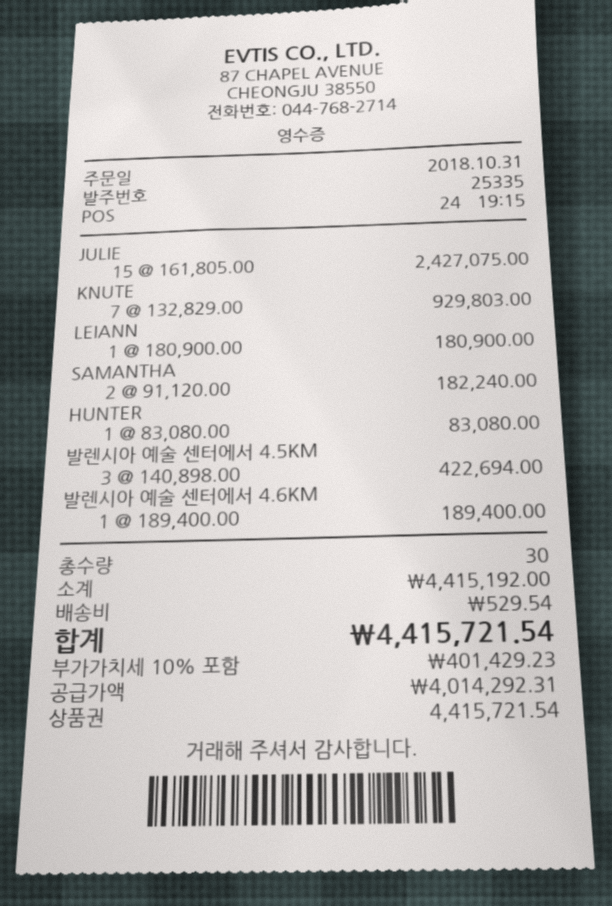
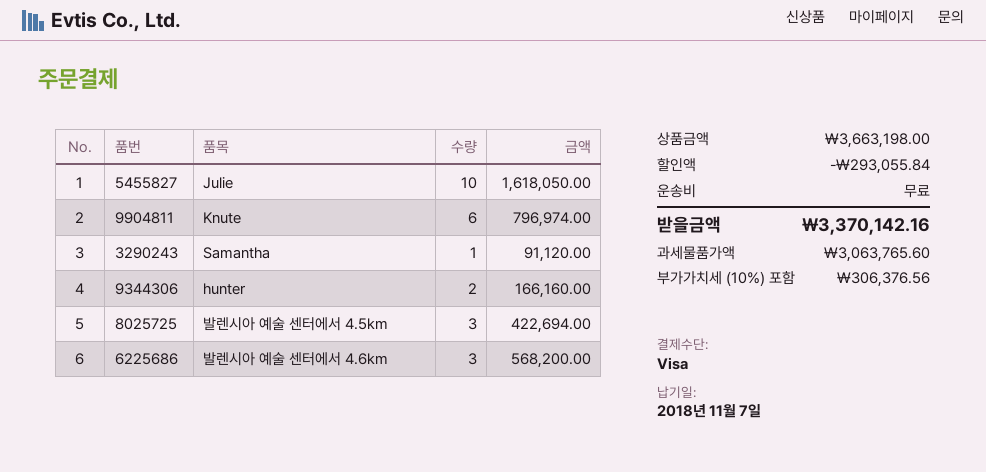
payment method: gift card -> Visa
JULIE: 15 for 2427075.00 -> 10 for 1618050.00
KNUTE: 7 for 929803.00 -> 6 for 796974.00
LEIANN: 1 for 180900.00 -> none
SAMANTHA: 2 for 182240.00 -> 1 for 91120.00
HUNTER: 1 for 83080.00 -> 2 for 166160.00
발렌시아 예술 센터에서 4.6KM: 1 for 189400.00 -> 3 for 568200.00
subtotal: 4415192.00 -> 3663198.00
discount: none -> 293055.84
shipping: 529.54 -> 0.00
net: 4014292.31 -> 3063765.60
tax: 10% = 401429.23 -> 10% = 306376.56
total: 4415721.54 -> 3370142.16

